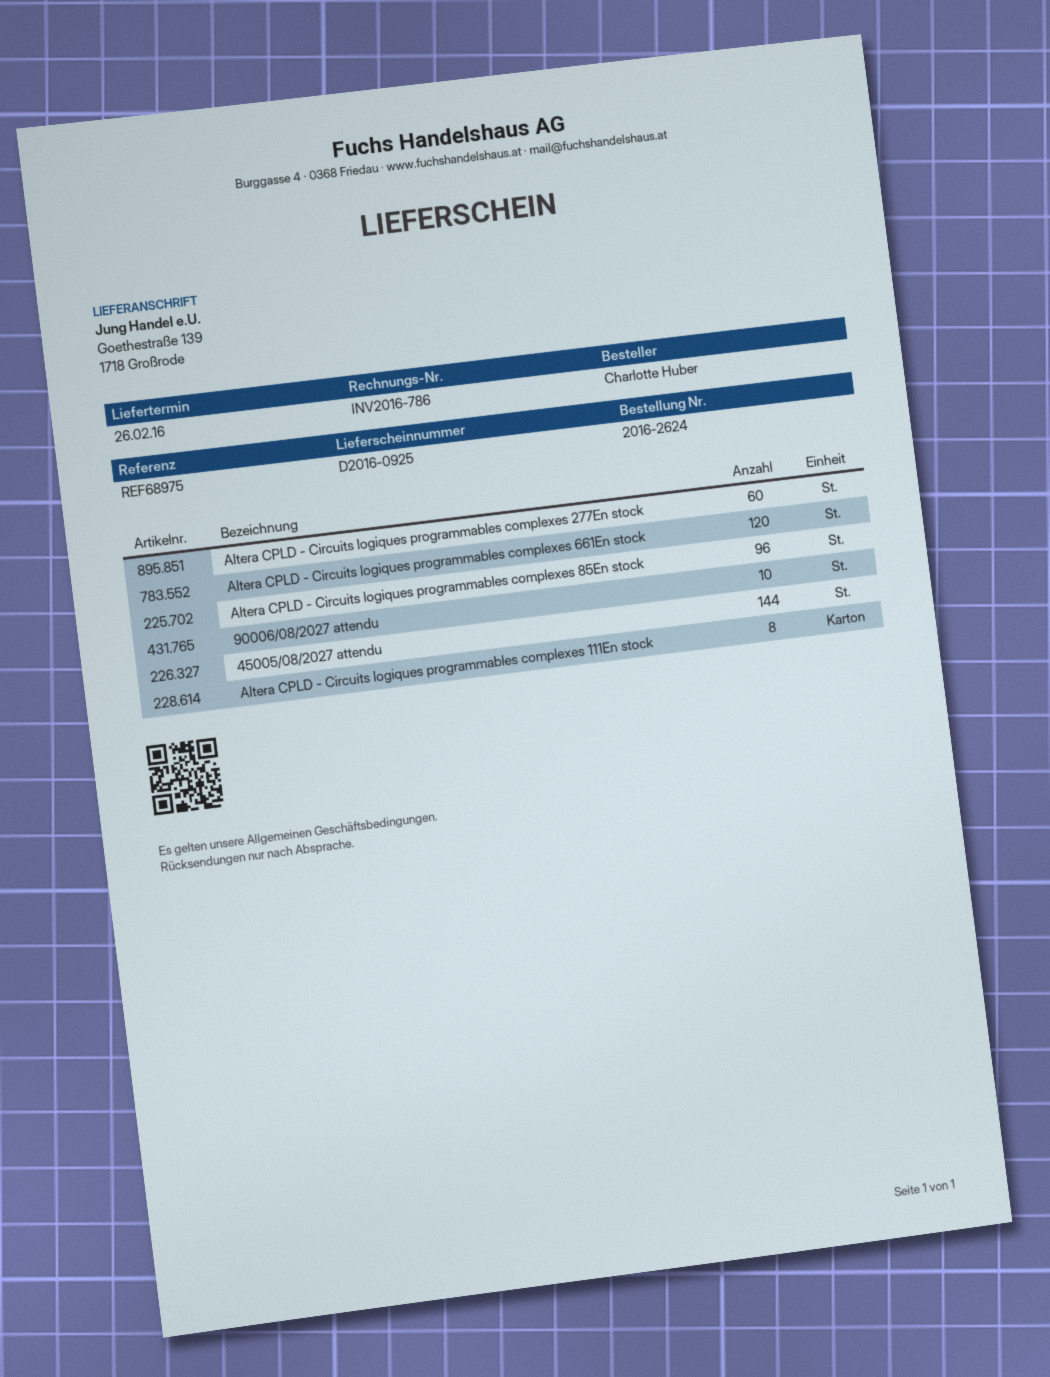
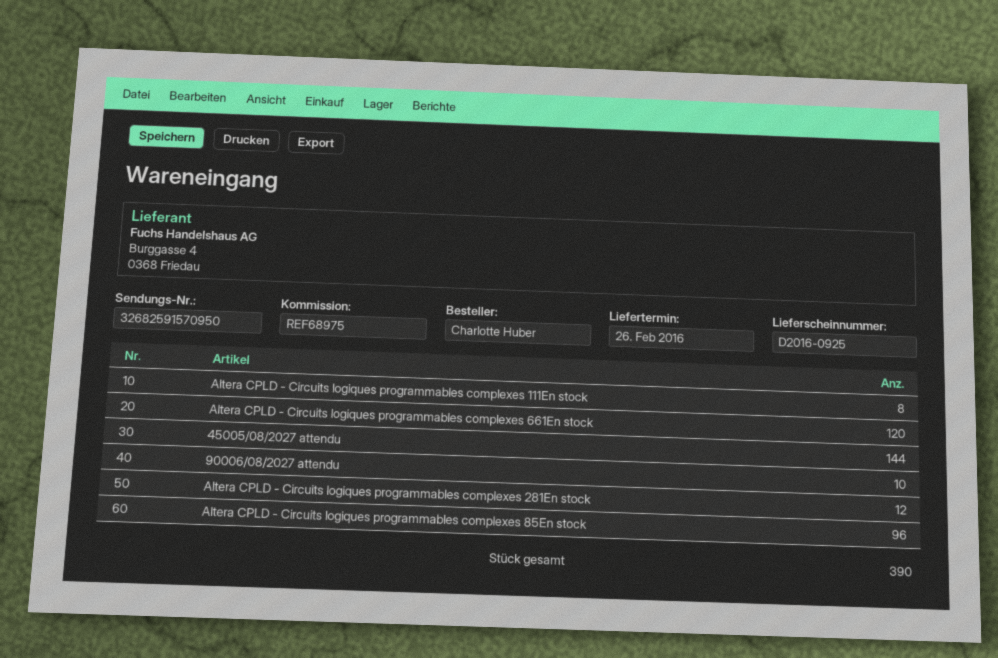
Altera CPLD - Circuits logiques programmables complexes 277En stock: 60 -> none
Altera CPLD - Circuits logiques programmables complexes 281En stock: none -> 12

